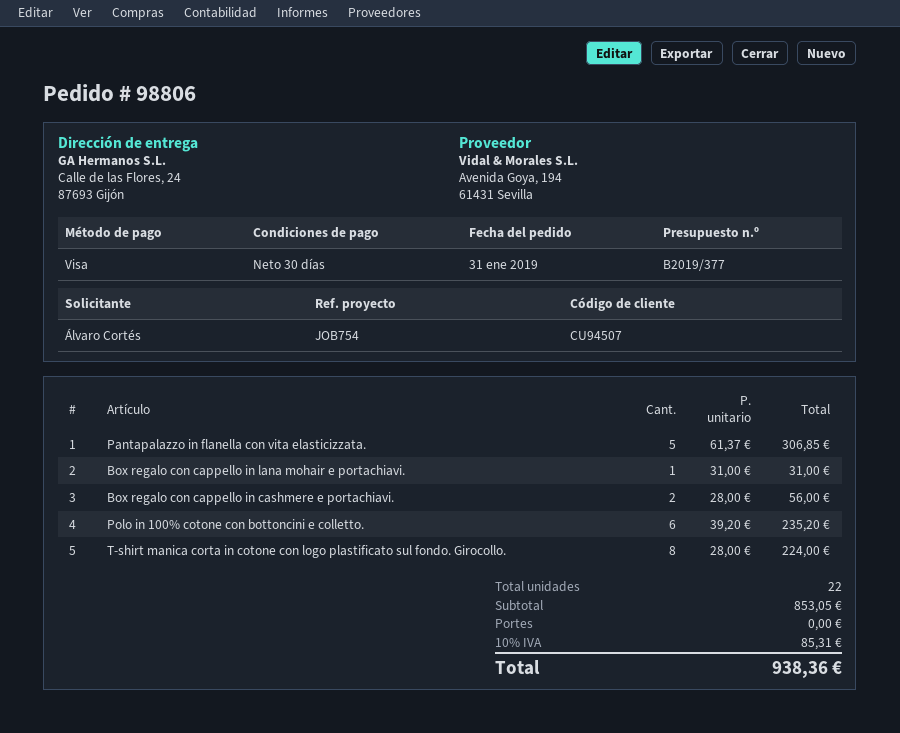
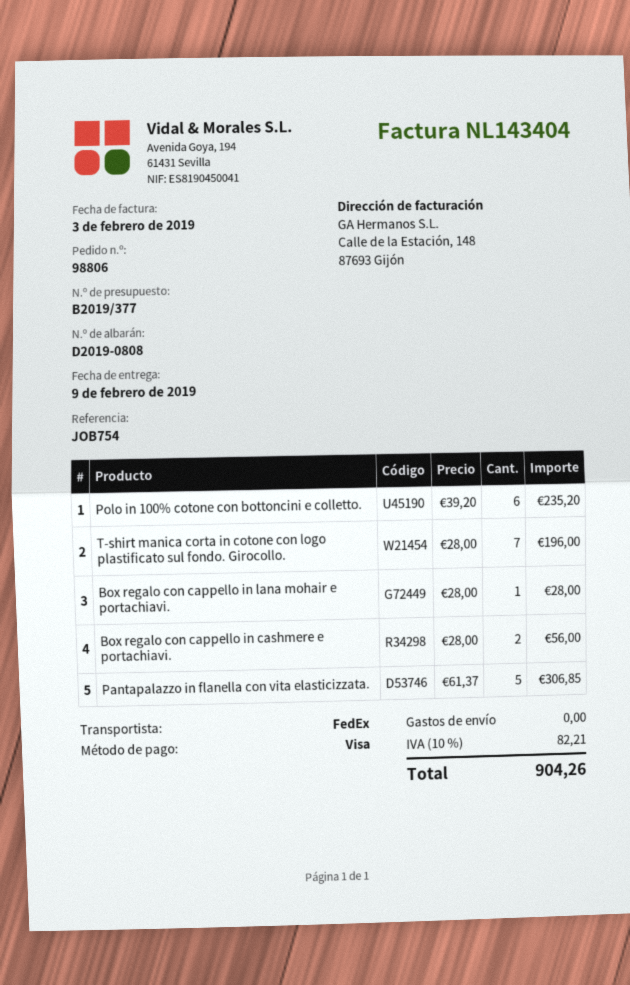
Box regalo con cappello in lana mohair e portachiavi.: 1 x 31.00 = 31.00 -> 1 x 28.00 = 28.00
T-shirt manica corta in cotone con logo plastificato sul fondo. Girocollo.: 8 x 28.00 = 224.00 -> 7 x 28.00 = 196.00
tax: 10% = 85.31 -> 10% = 82.21
total: 938.36 -> 904.26

